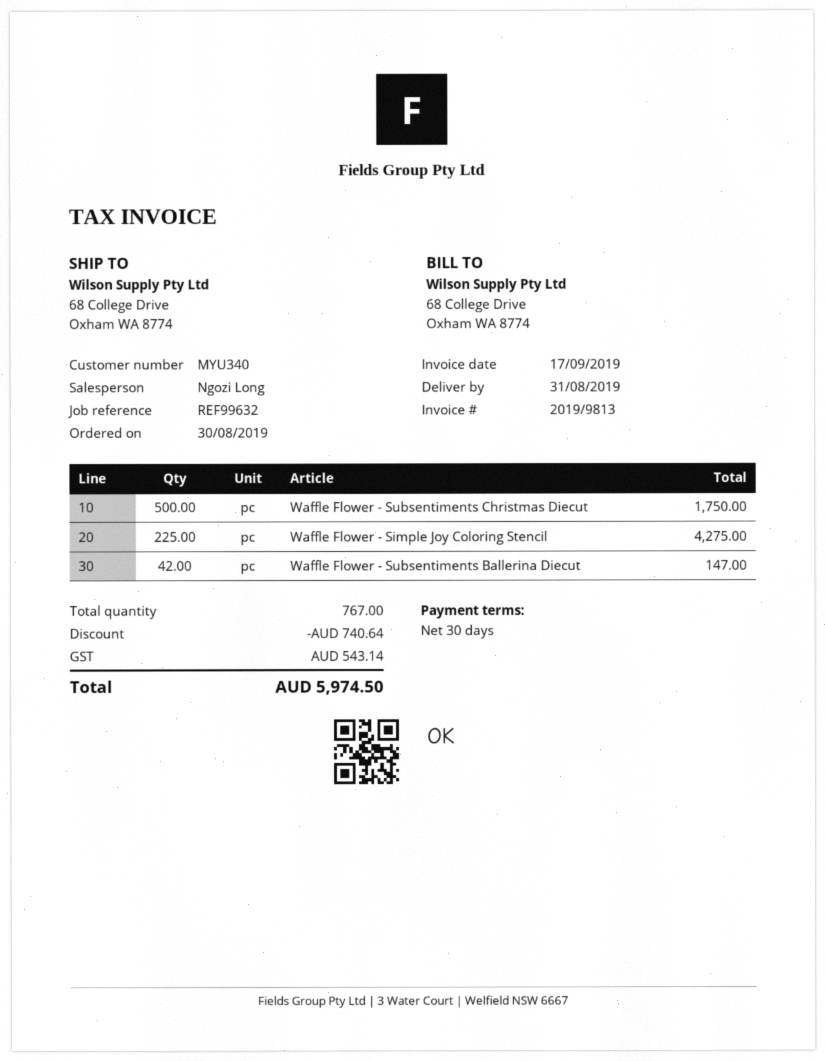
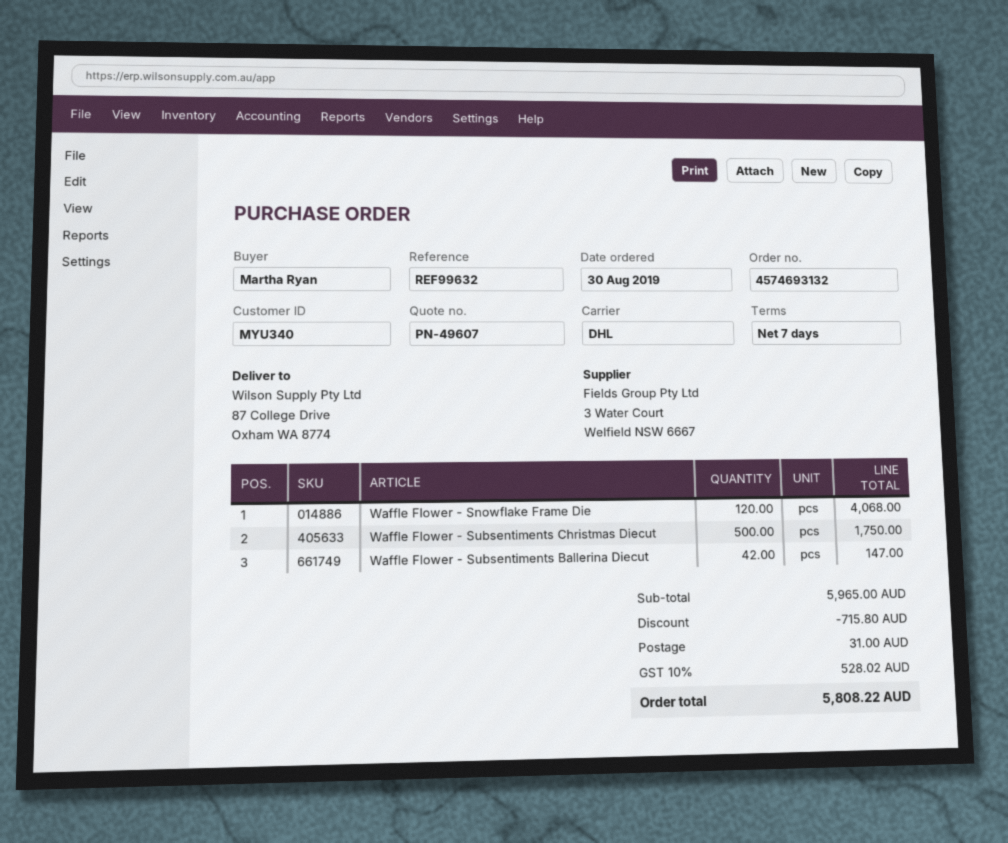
payment terms: 30 days -> 7 days
ship to: 68 College Drive, Oxham WA 8774 -> 87 College Drive, Oxham WA 8774
Waffle Flower - Simple Joy Coloring Stencil: 225 for 4275.00 -> none
Waffle Flower - Snowflake Frame Die: none -> 120 for 4068.00
discount: 740.64 -> 715.80
shipping: none -> 31.00
tax: 543.14 -> 528.02
total: 5974.50 -> 5808.22

